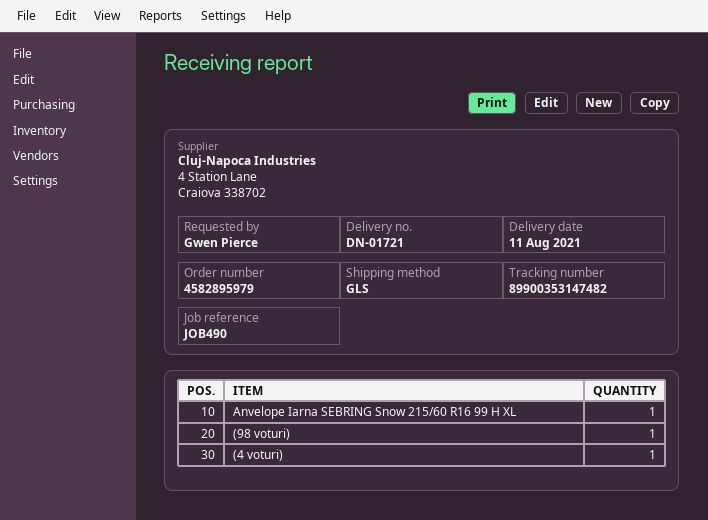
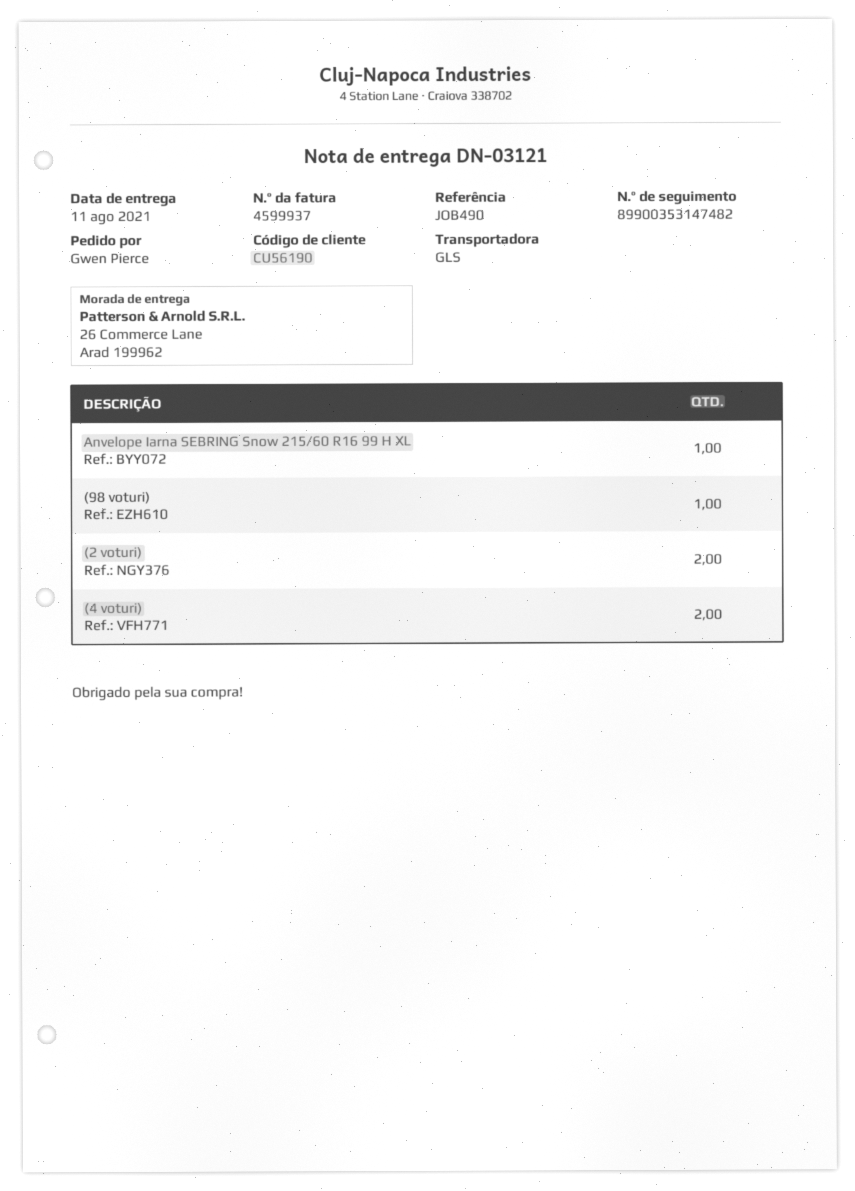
delivery note number: DN-01721 -> DN-03121
(4 voturi): 1 -> 2
(2 voturi): none -> 2

